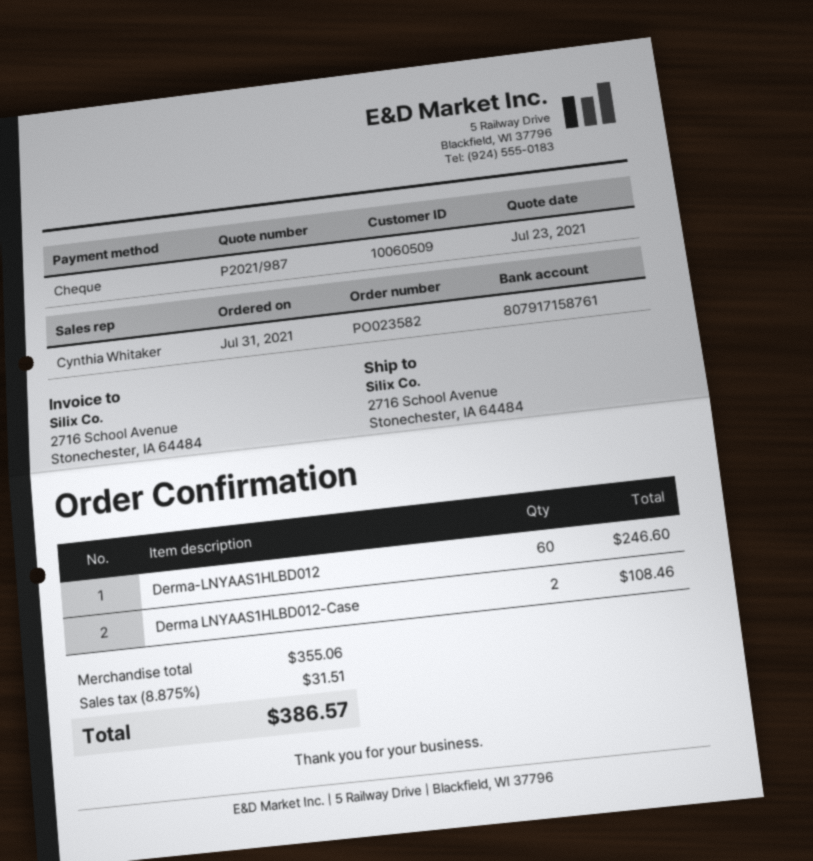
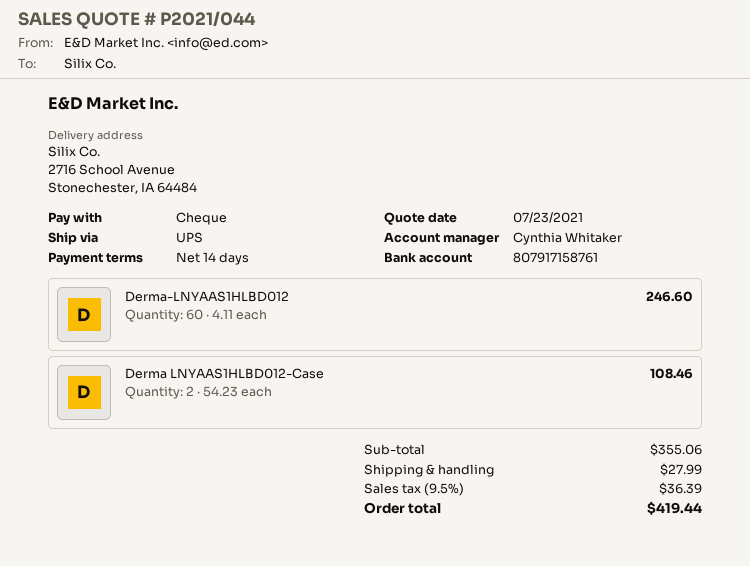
quote number: P2021/987 -> P2021/044
shipping: none -> 27.99
tax: 8.875% = 31.51 -> 9.5% = 36.39
total: 386.57 -> 419.44

